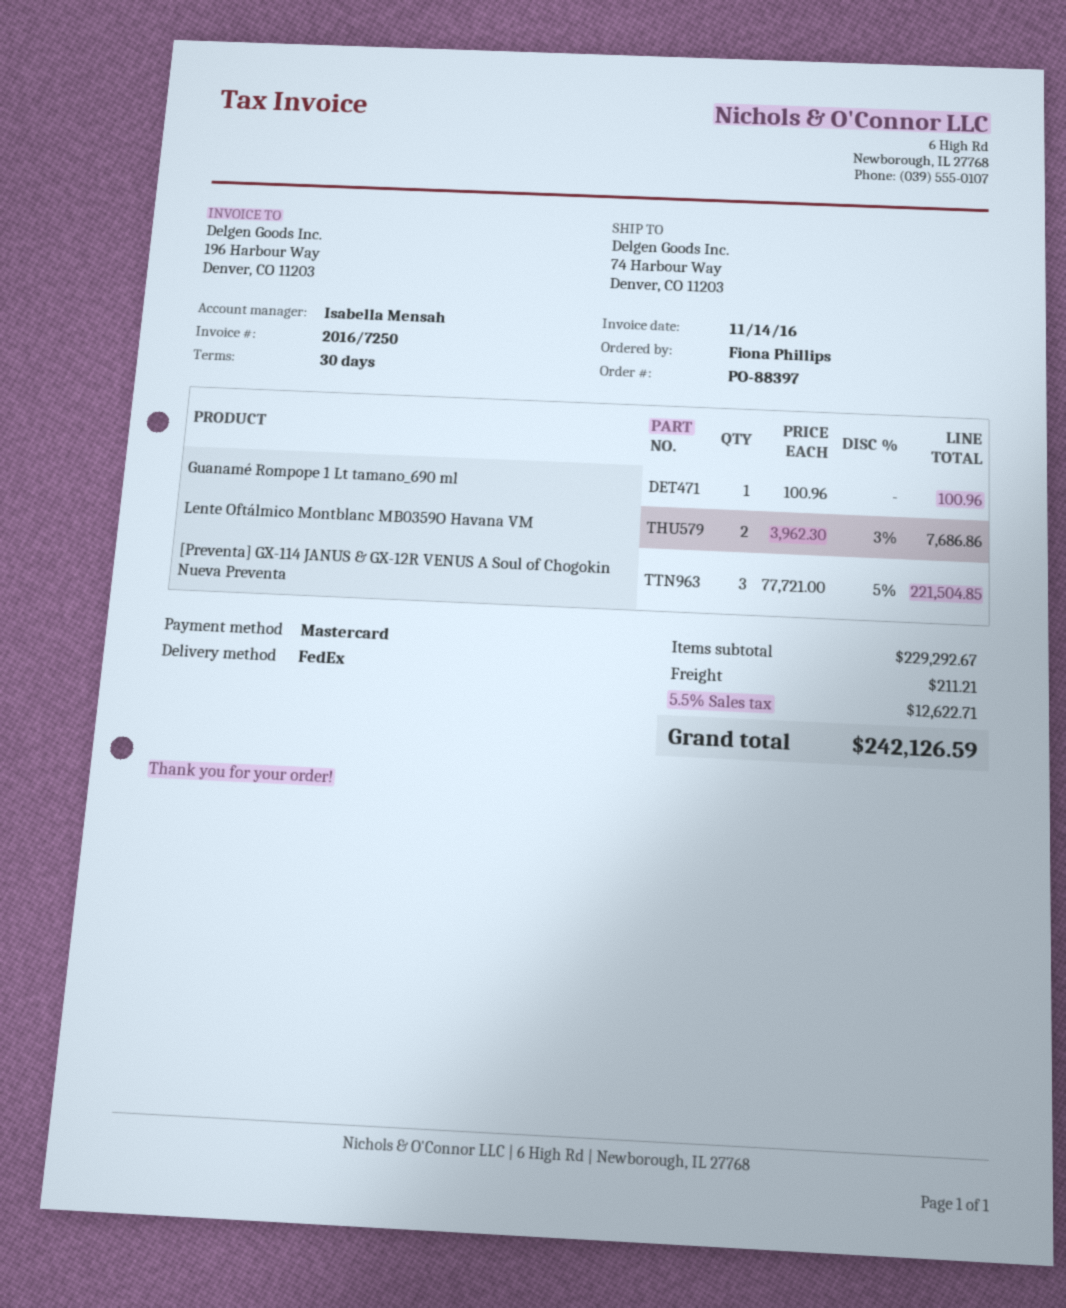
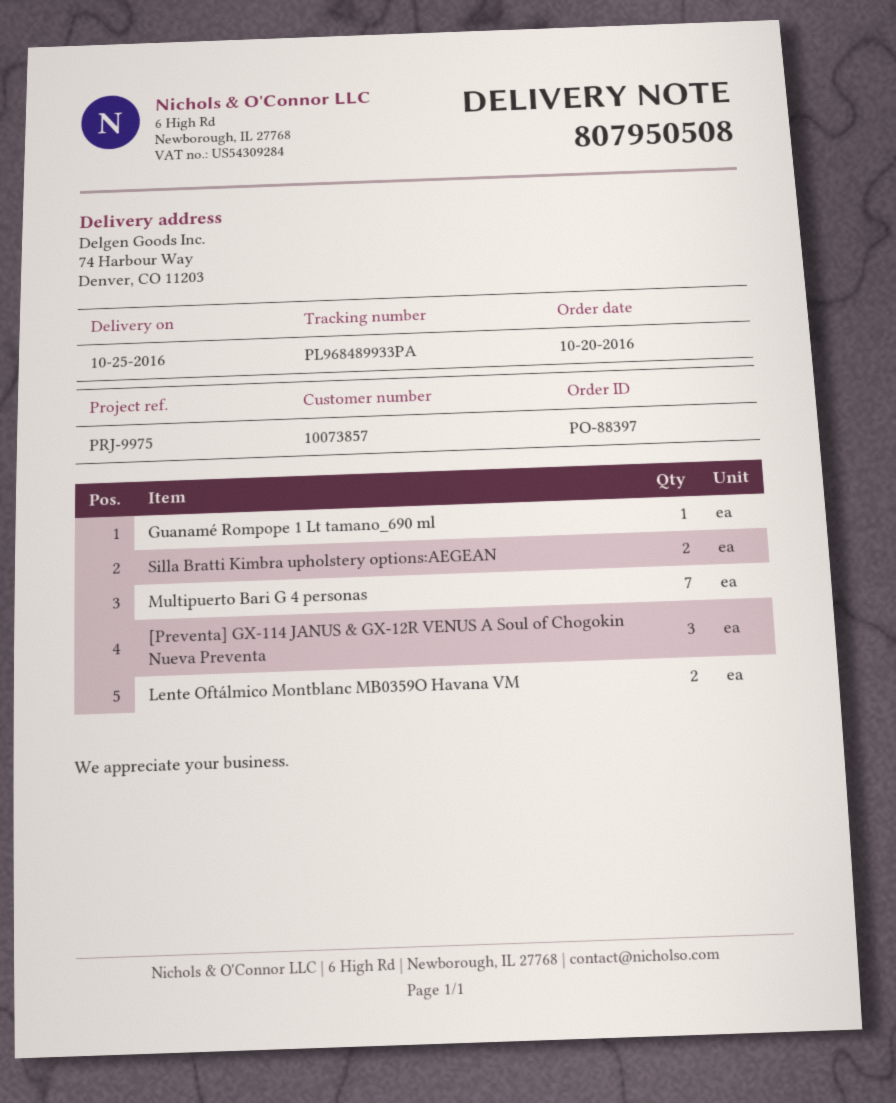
Silla Bratti Kimbra upholstery options:AEGEAN: none -> 2
Multipuerto Bari G 4 personas: none -> 7

